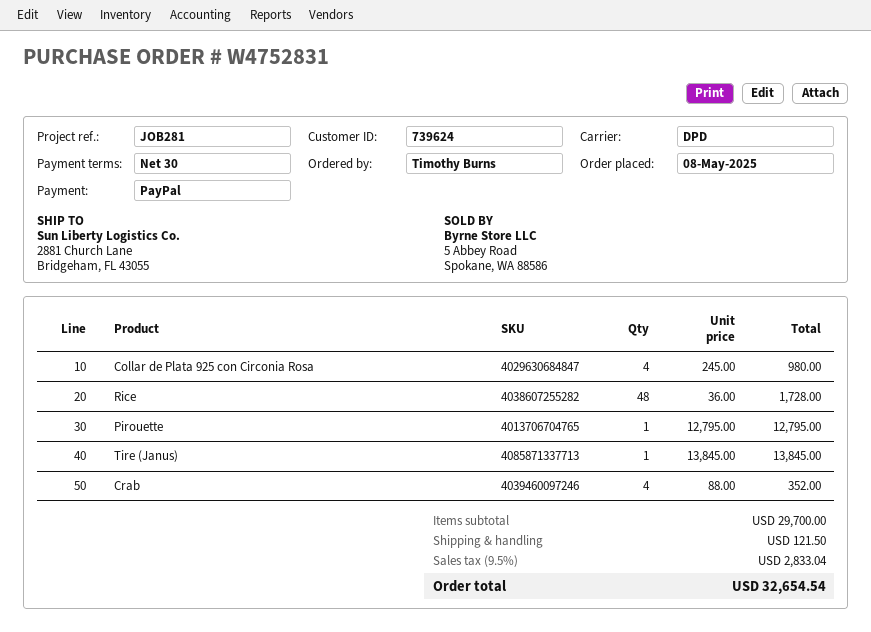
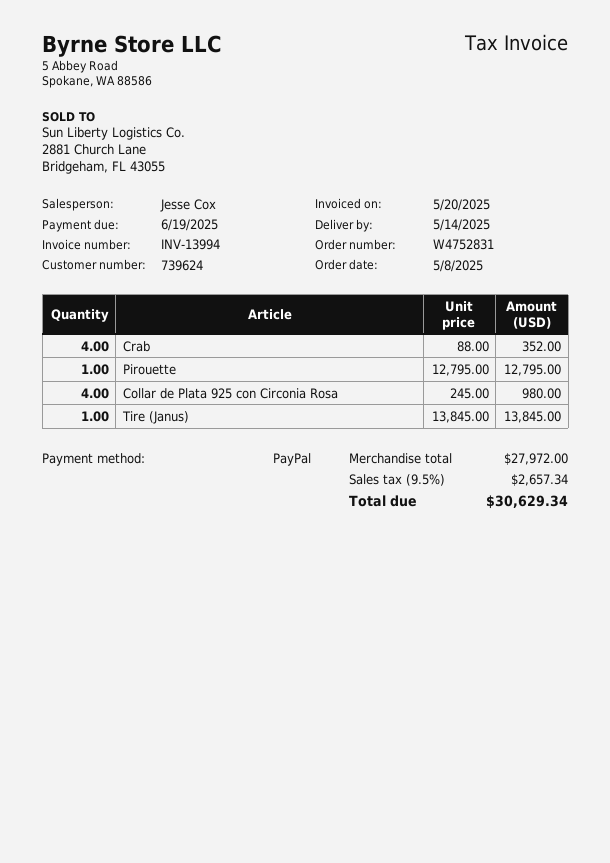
Rice: 48 x 36.00 = 1728.00 -> none
subtotal: 29700.00 -> 27972.00
shipping: 121.50 -> none
tax: 9.5% = 2833.04 -> 9.5% = 2657.34
total: 32654.54 -> 30629.34

